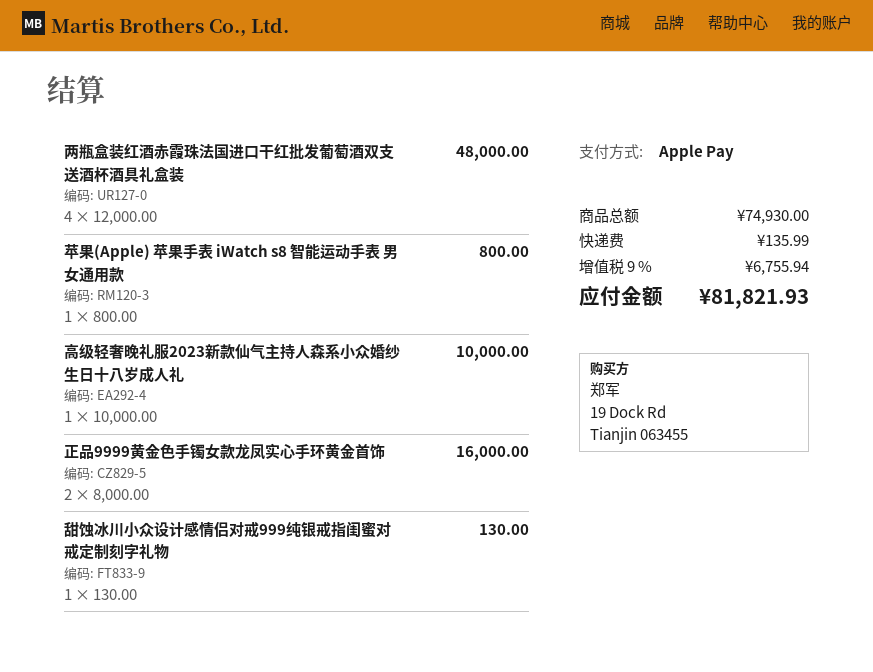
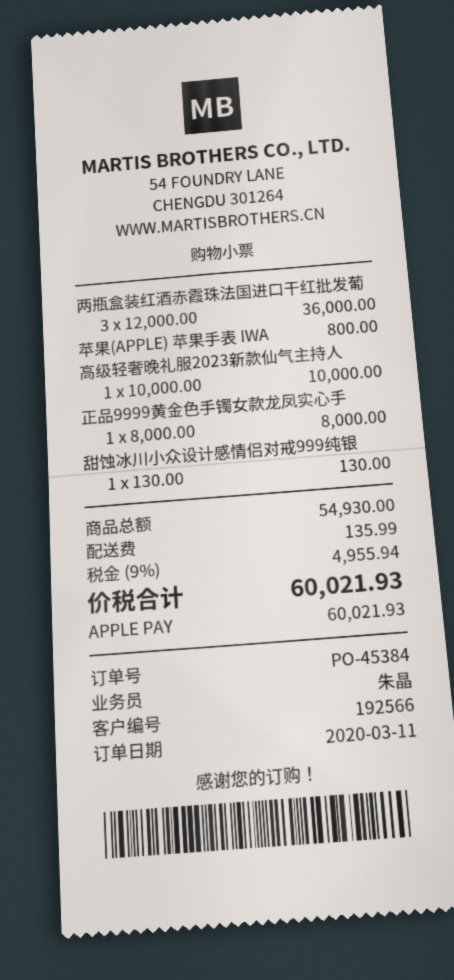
两瓶盒装红酒赤霞珠法国进口干红批发葡萄酒双支送酒杯酒具礼盒装: 4 x 12000.00 = 48000.00 -> 3 x 12000.00 = 36000.00
正品9999黄金色手镯女款龙凤实心手环黄金首饰: 2 x 8000.00 = 16000.00 -> 1 x 8000.00 = 8000.00
subtotal: 74930.00 -> 54930.00
tax: 9% = 6755.94 -> 9% = 4955.94
total: 81821.93 -> 60021.93

